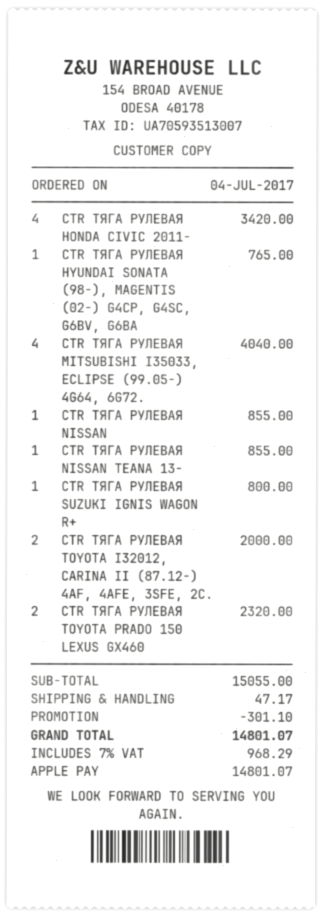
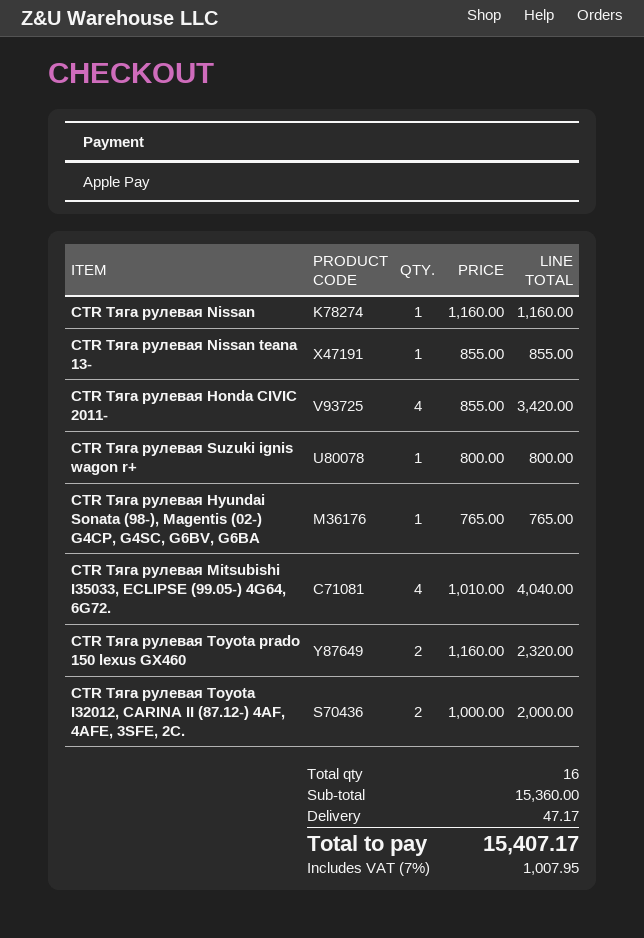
CTR ТЯГА РУЛЕВАЯ NISSAN: 1 for 855.00 -> 1 for 1160.00
subtotal: 15055.00 -> 15360.00
discount: 301.10 -> none
tax: 7% = 968.29 -> 7% = 1007.95
total: 14801.07 -> 15407.17

